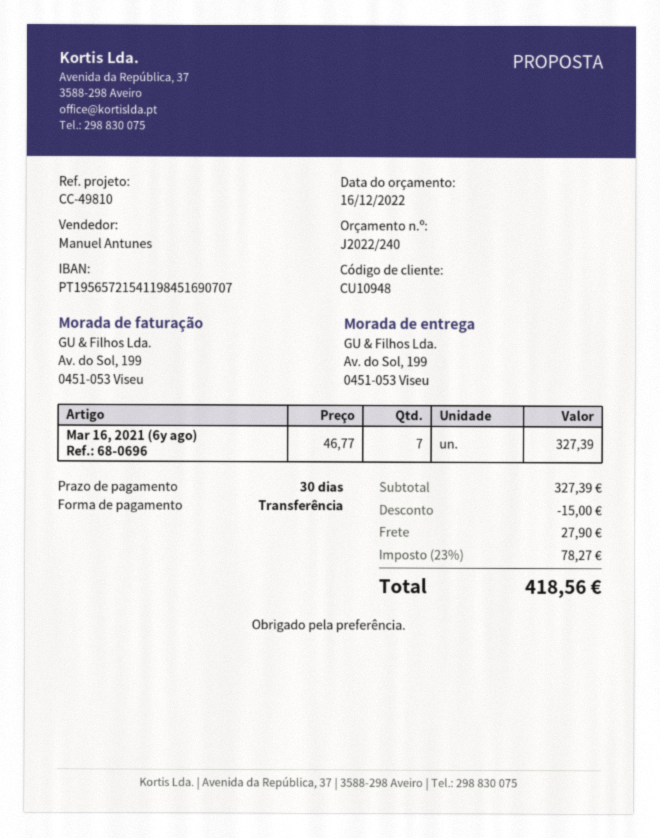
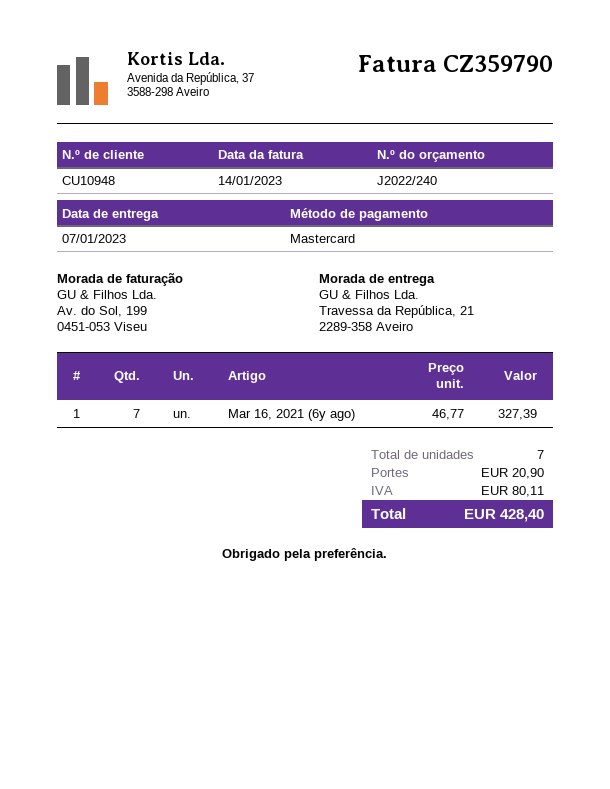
payment method: bank transfer -> Mastercard
ship to: Av. do Sol, 199, 0451-053 Viseu -> Travessa da República, 21, 2289-358 Aveiro
discount: 15.00 -> none
shipping: 27.90 -> 20.90
tax: 78.27 -> 80.11
total: 418.56 -> 428.40

